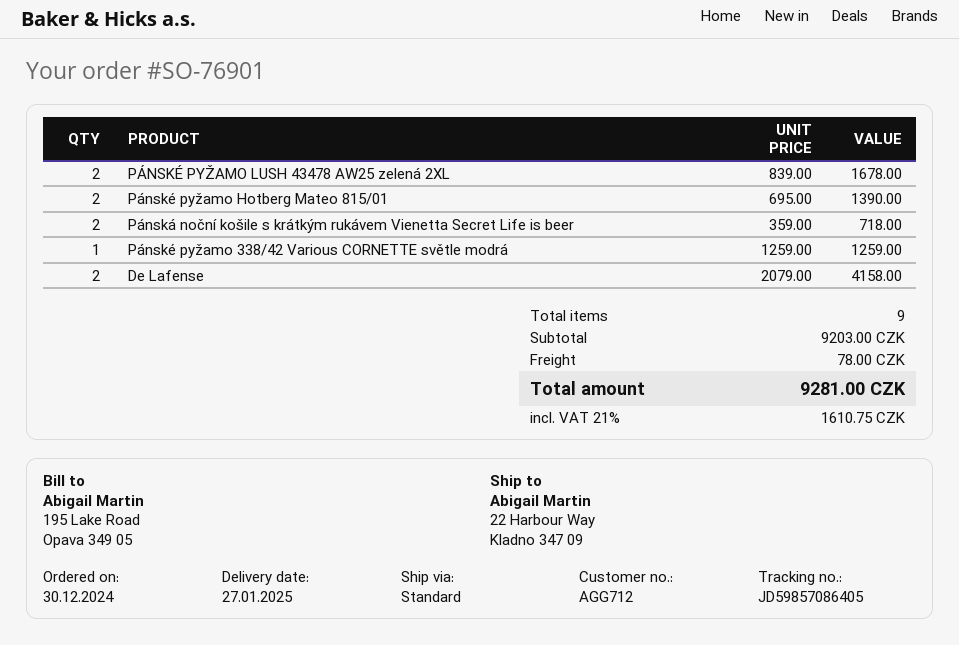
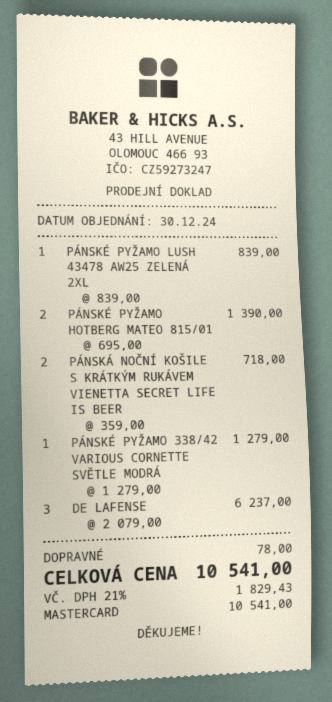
PÁNSKÉ PYŽAMO LUSH 43478 AW25 zelená 2XL: 2 x 839.00 = 1678.00 -> 1 x 839.00 = 839.00
Pánské pyžamo 338/42 Various CORNETTE světle modrá: 1 x 1259.00 = 1259.00 -> 1 x 1279.00 = 1279.00
De Lafense: 2 x 2079.00 = 4158.00 -> 3 x 2079.00 = 6237.00
tax: 21% = 1610.75 -> 21% = 1829.43
total: 9281.00 -> 10541.00

